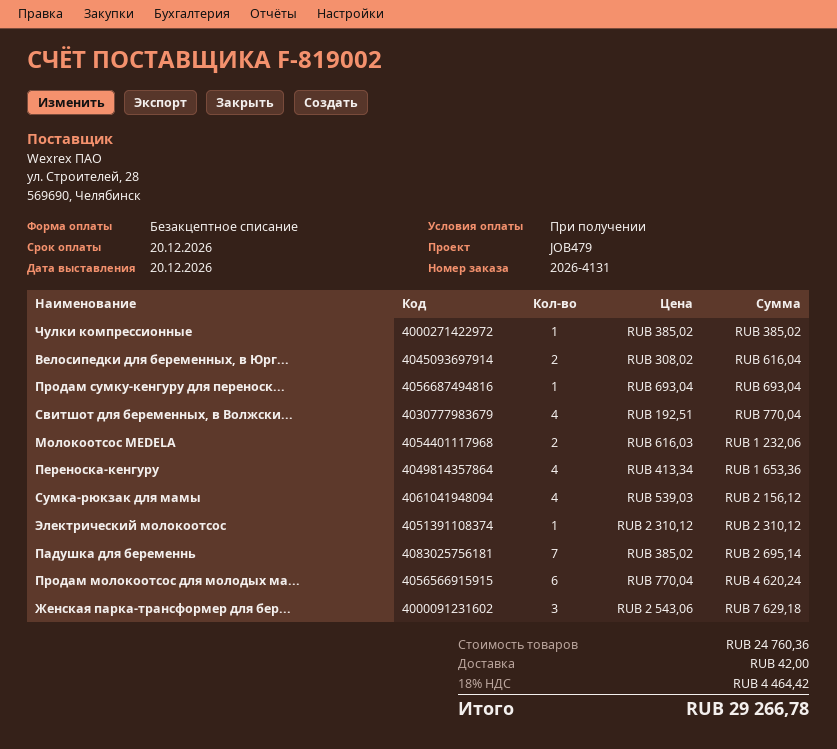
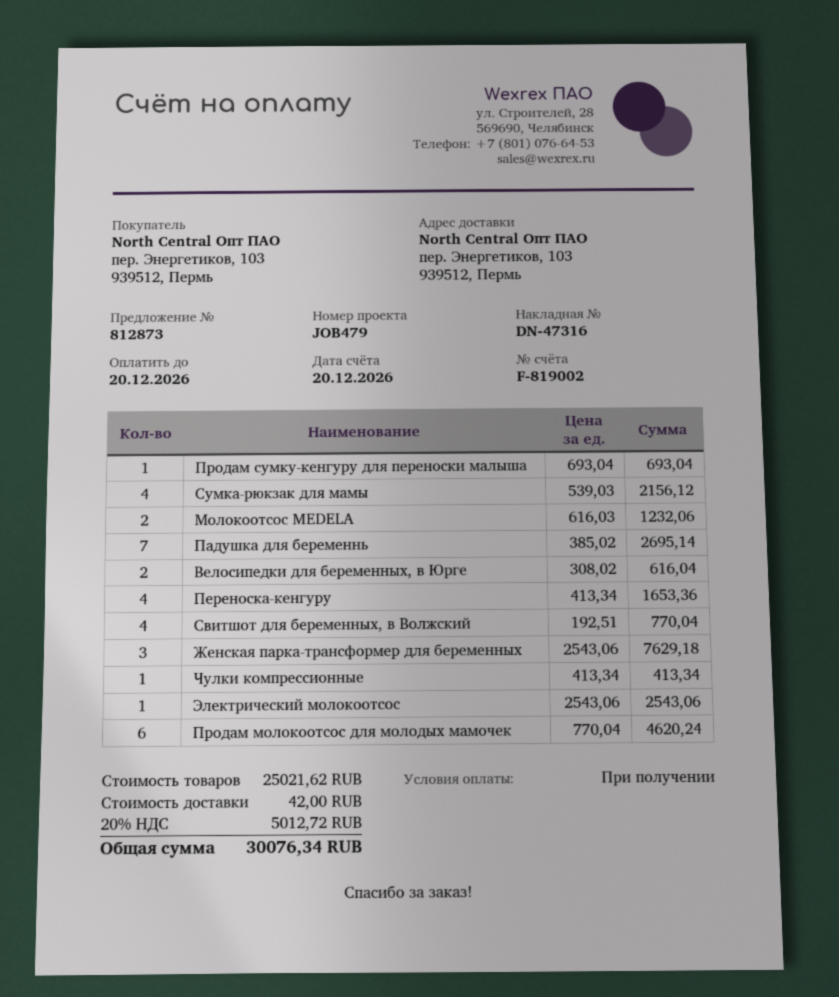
Чулки компрессионные: 1 x 385.02 = 385.02 -> 1 x 413.34 = 413.34
Электрический молокоотсос: 1 x 2310.12 = 2310.12 -> 1 x 2543.06 = 2543.06
subtotal: 24760.36 -> 25021.62
tax: 18% = 4464.42 -> 20% = 5012.72
total: 29266.78 -> 30076.34

